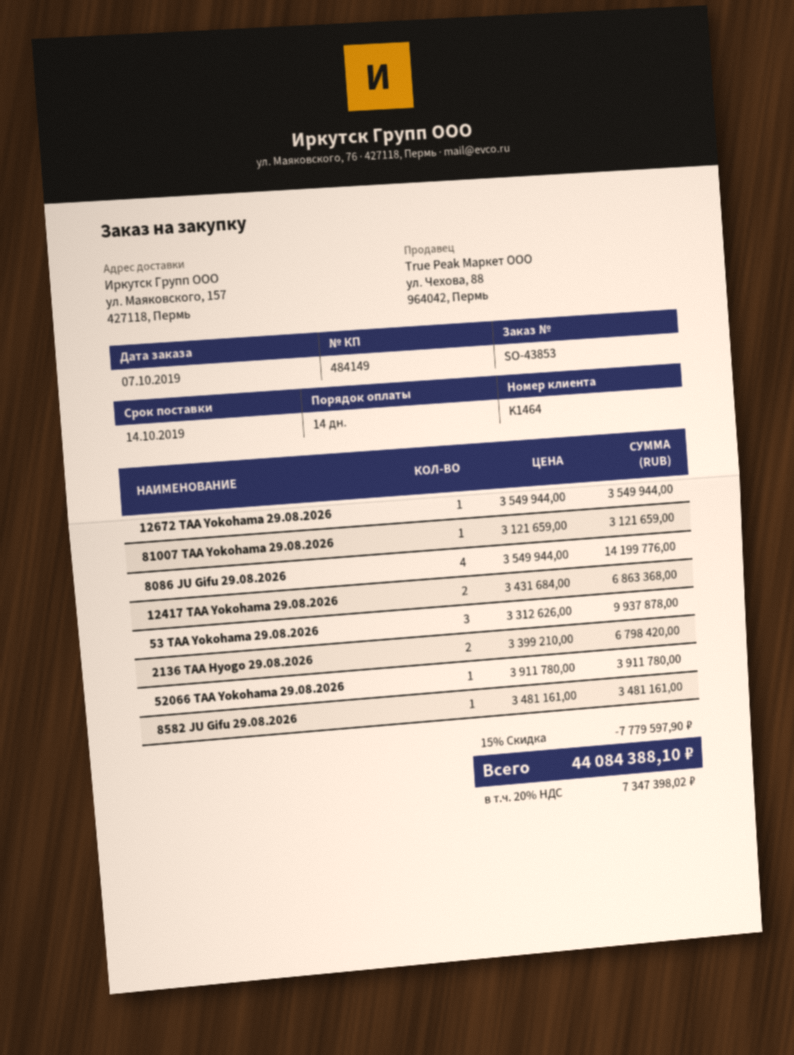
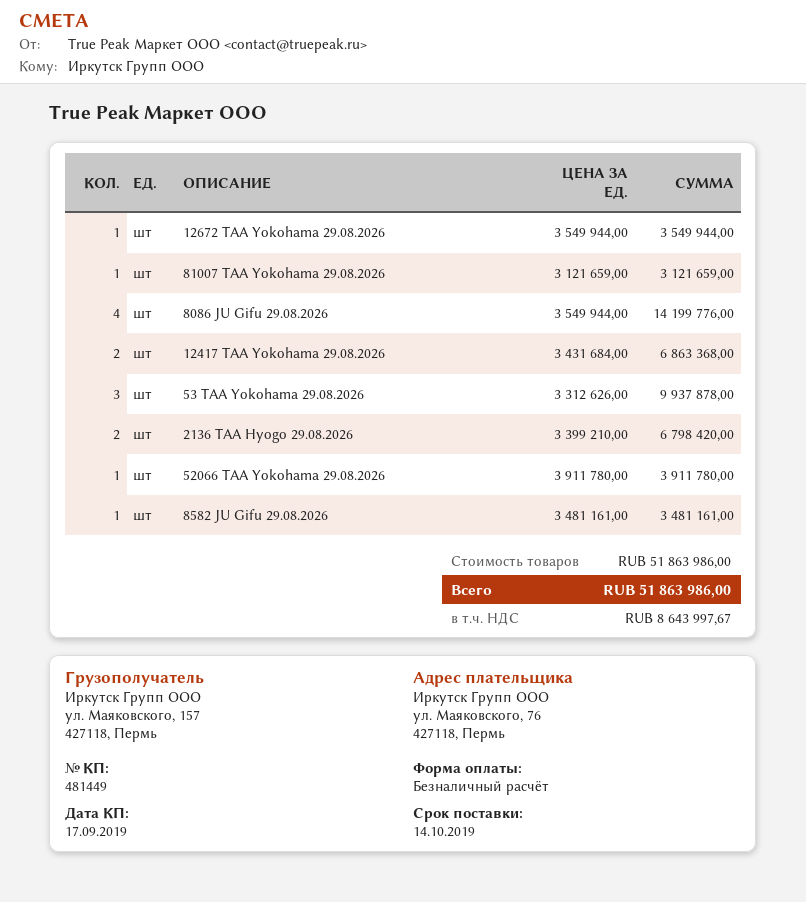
quote number: 484149 -> 481449
discount: 15% = 7779597.90 -> none
tax: 7347398.02 -> 8643997.67
total: 44084388.10 -> 51863986.00

